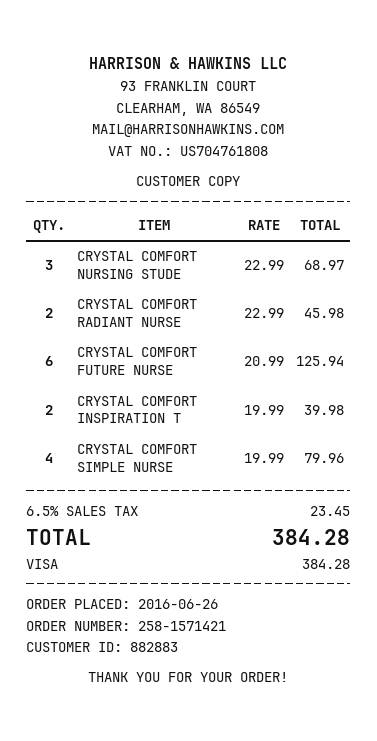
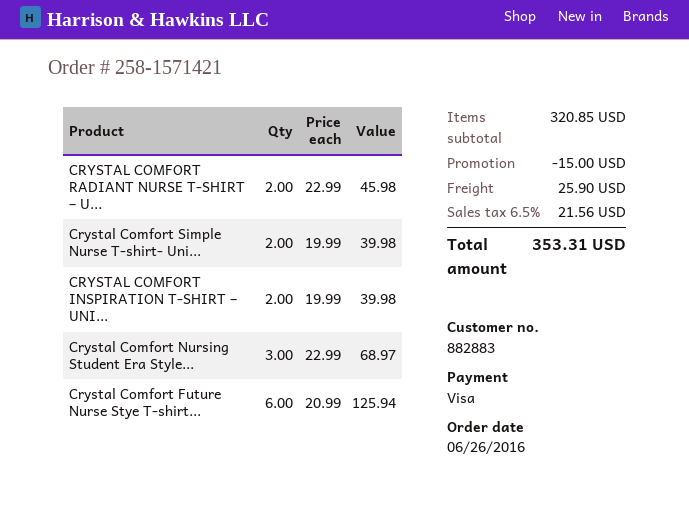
CRYSTAL COMFORT SIMPLE NURSE: 4 x 19.99 = 79.96 -> 2 x 19.99 = 39.98
discount: none -> 15.00
shipping: none -> 25.90
tax: 6.5% = 23.45 -> 6.5% = 21.56
total: 384.28 -> 353.31

